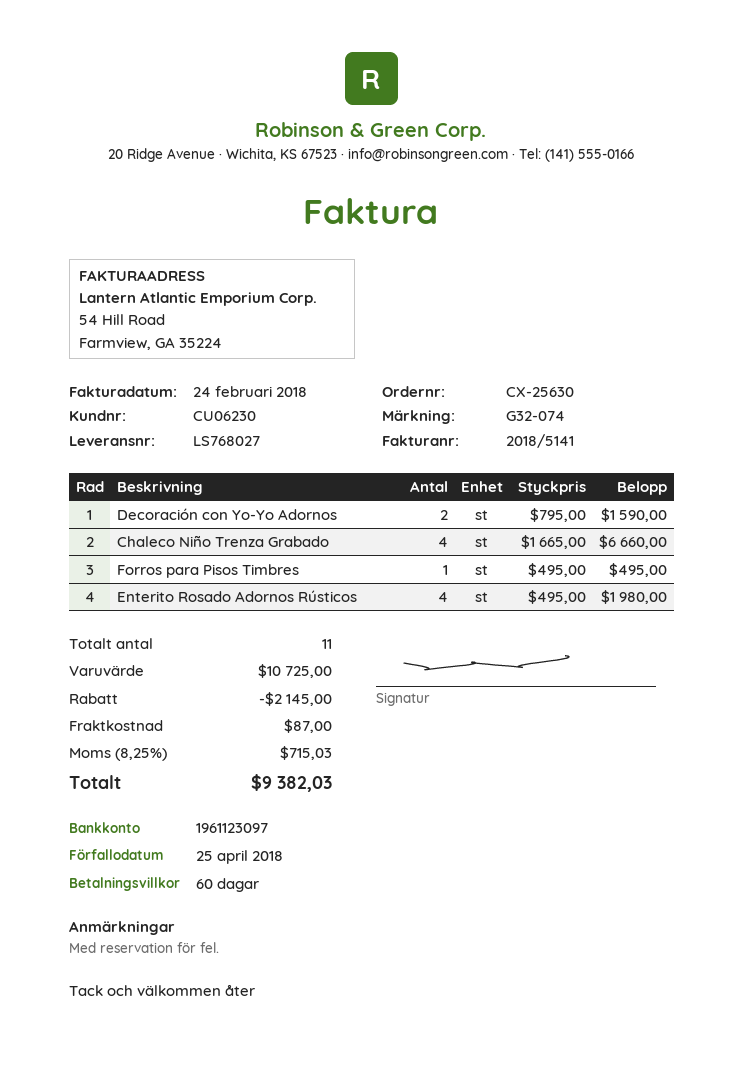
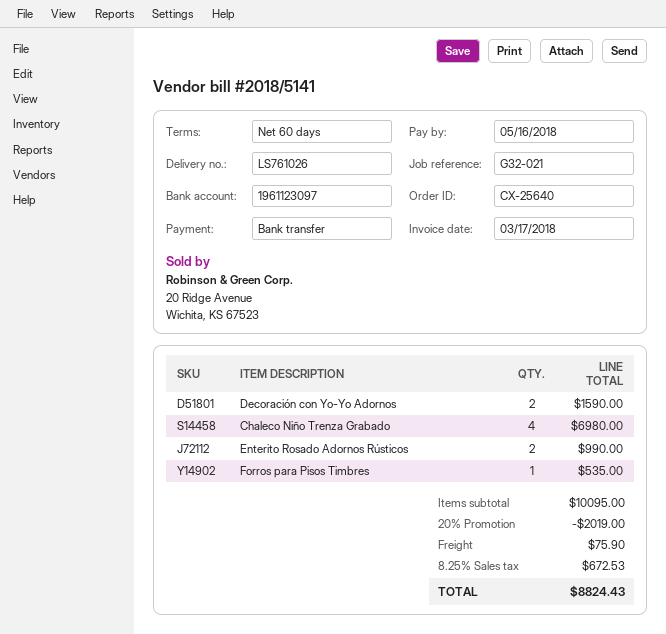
order number: CX-25630 -> CX-25640
delivery note number: LS768027 -> LS761026
invoice date: 2018-02-24 -> 2018-03-17
due date: 2018-04-25 -> 2018-05-16
reference: G32-074 -> G32-021
Chaleco Niño Trenza Grabado: 4 for 6660.00 -> 4 for 6980.00
Forros para Pisos Timbres: 1 for 495.00 -> 1 for 535.00
Enterito Rosado Adornos Rústicos: 4 for 1980.00 -> 2 for 990.00
subtotal: 10725.00 -> 10095.00
discount: 2145.00 -> 2019.00
shipping: 87.00 -> 75.90
tax: 8.25% = 715.03 -> 8.25% = 672.53
total: 9382.03 -> 8824.43

